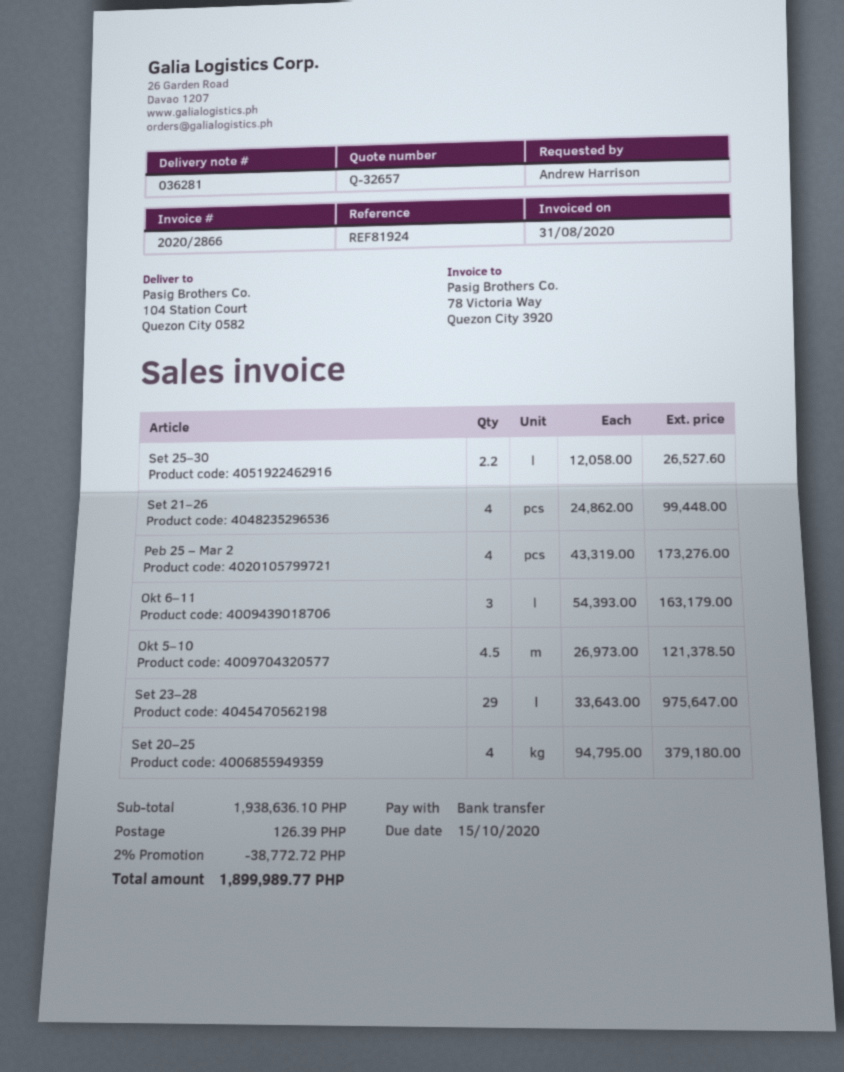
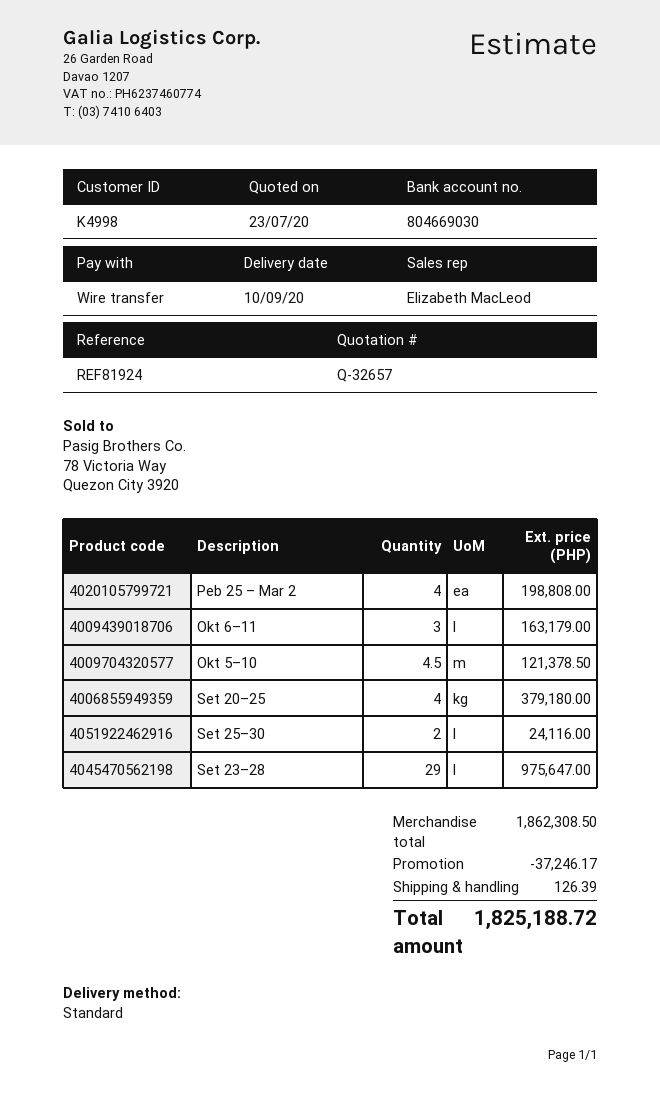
Set 25–30: 2.2 for 26527.60 -> 2 for 24116.00
Set 21–26: 4 for 99448.00 -> none
Peb 25 – Mar 2: 4 for 173276.00 -> 4 for 198808.00
subtotal: 1938636.10 -> 1862308.50
discount: 38772.72 -> 37246.17
total: 1899989.77 -> 1825188.72

